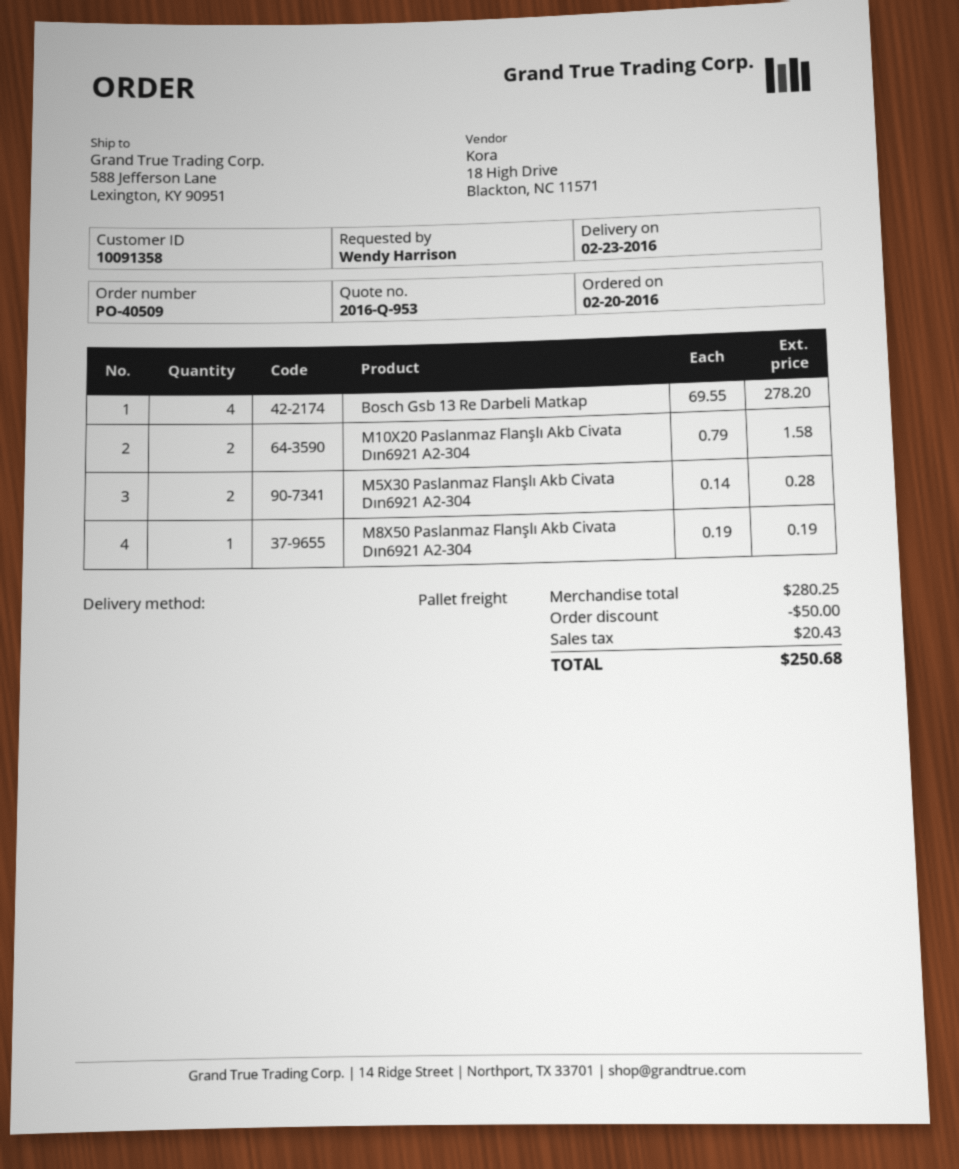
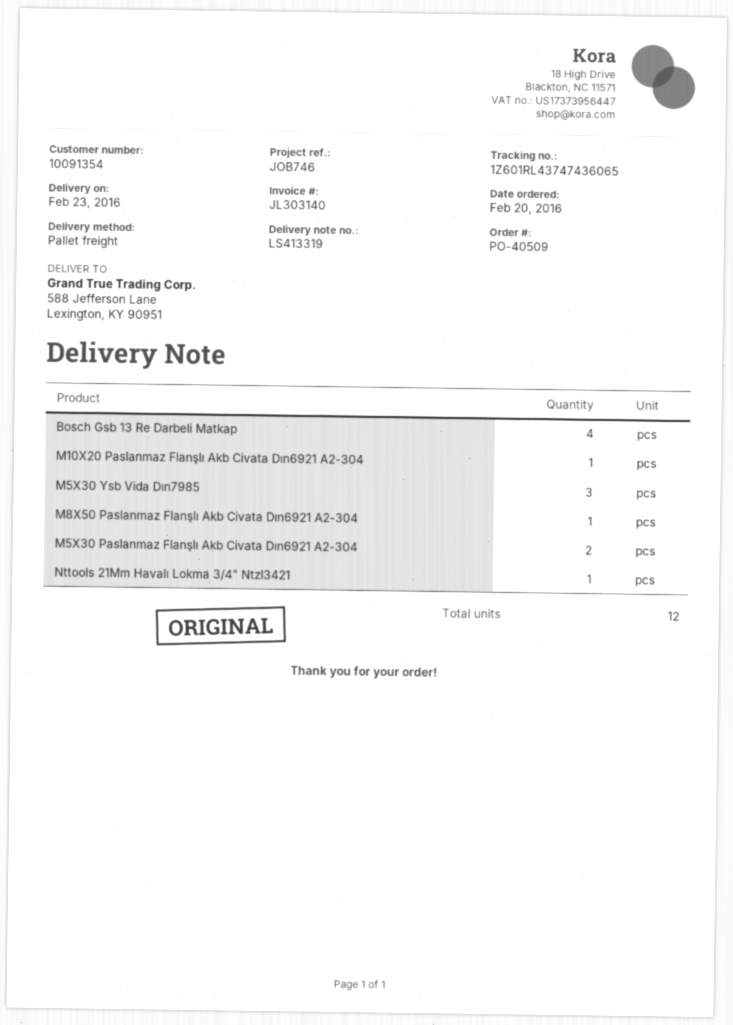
customer number: 10091358 -> 10091354
M10X20 Paslanmaz Flanşlı Akb Civata Dın6921 A2-304: 2 -> 1
M5X30 Ysb Vida Dın7985: none -> 3
Nttools 21Mm Havalı Lokma 3/4" Ntzl3421: none -> 1

